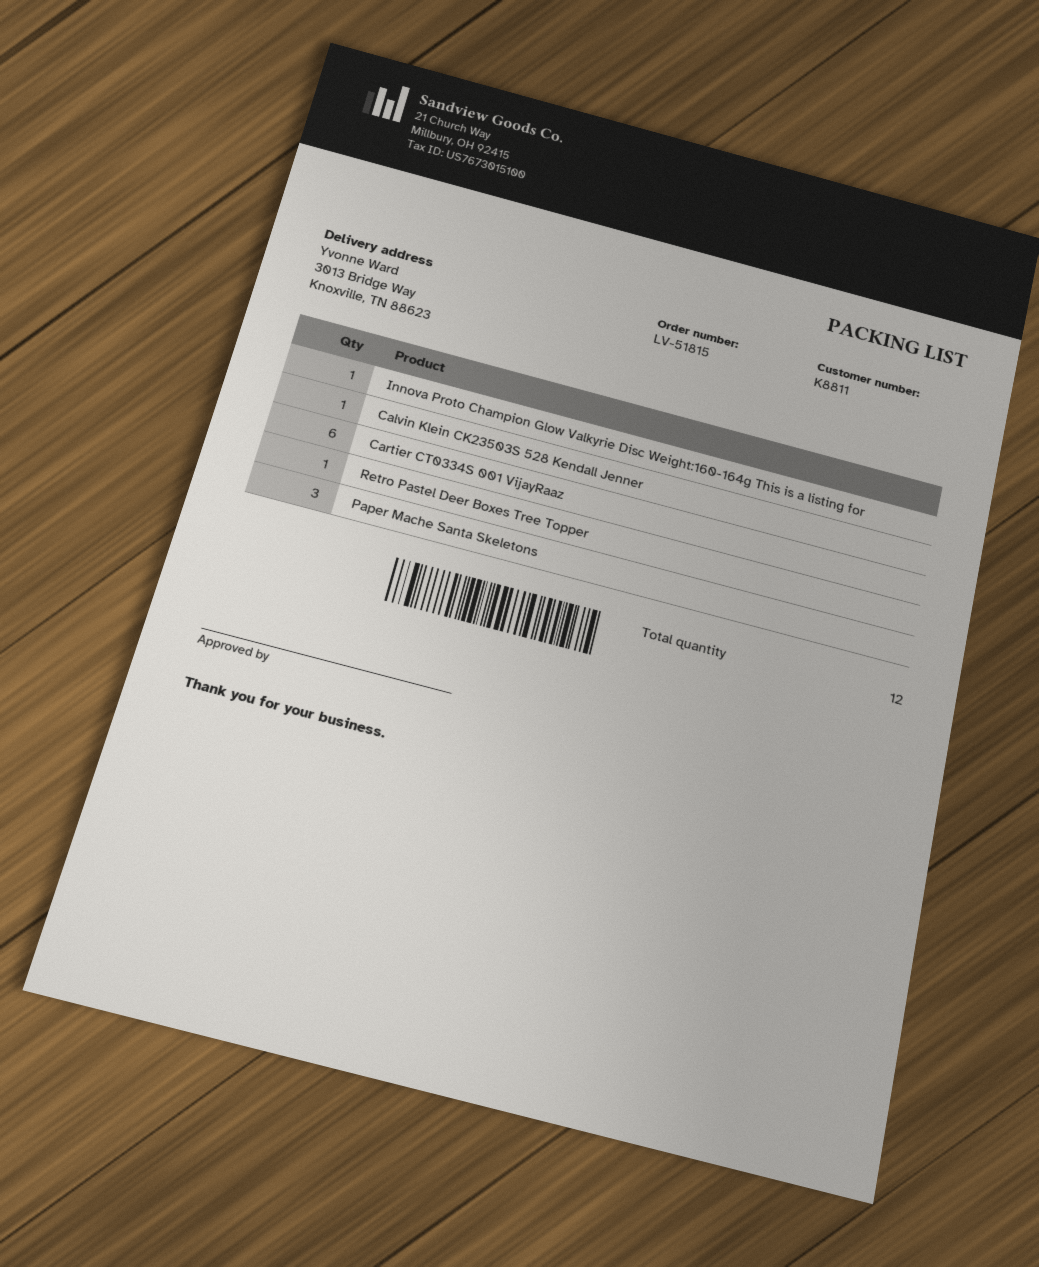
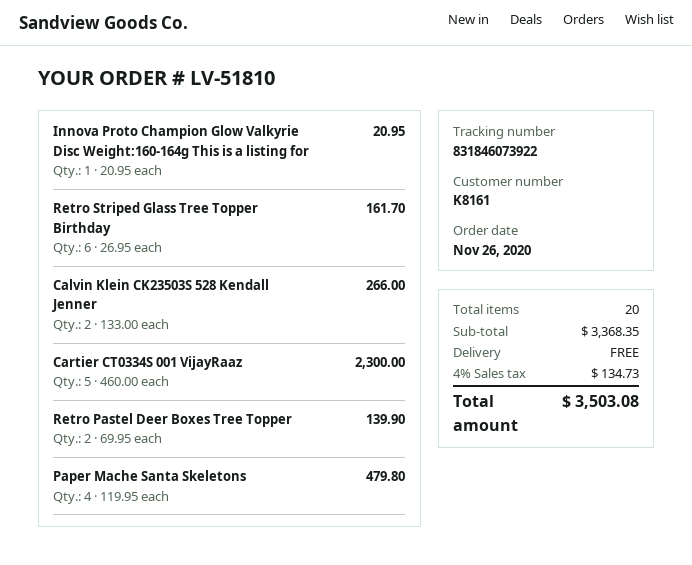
order number: LV-51815 -> LV-51810
customer number: K8811 -> K8161
Calvin Klein CK23503S 528 Kendall Jenner: 1 -> 2
Cartier CT0334S 001 VijayRaaz: 6 -> 5
Retro Pastel Deer Boxes Tree Topper: 1 -> 2
Paper Mache Santa Skeletons: 3 -> 4
Retro Striped Glass Tree Topper Birthday: none -> 6
total quantity: 12 -> 20

